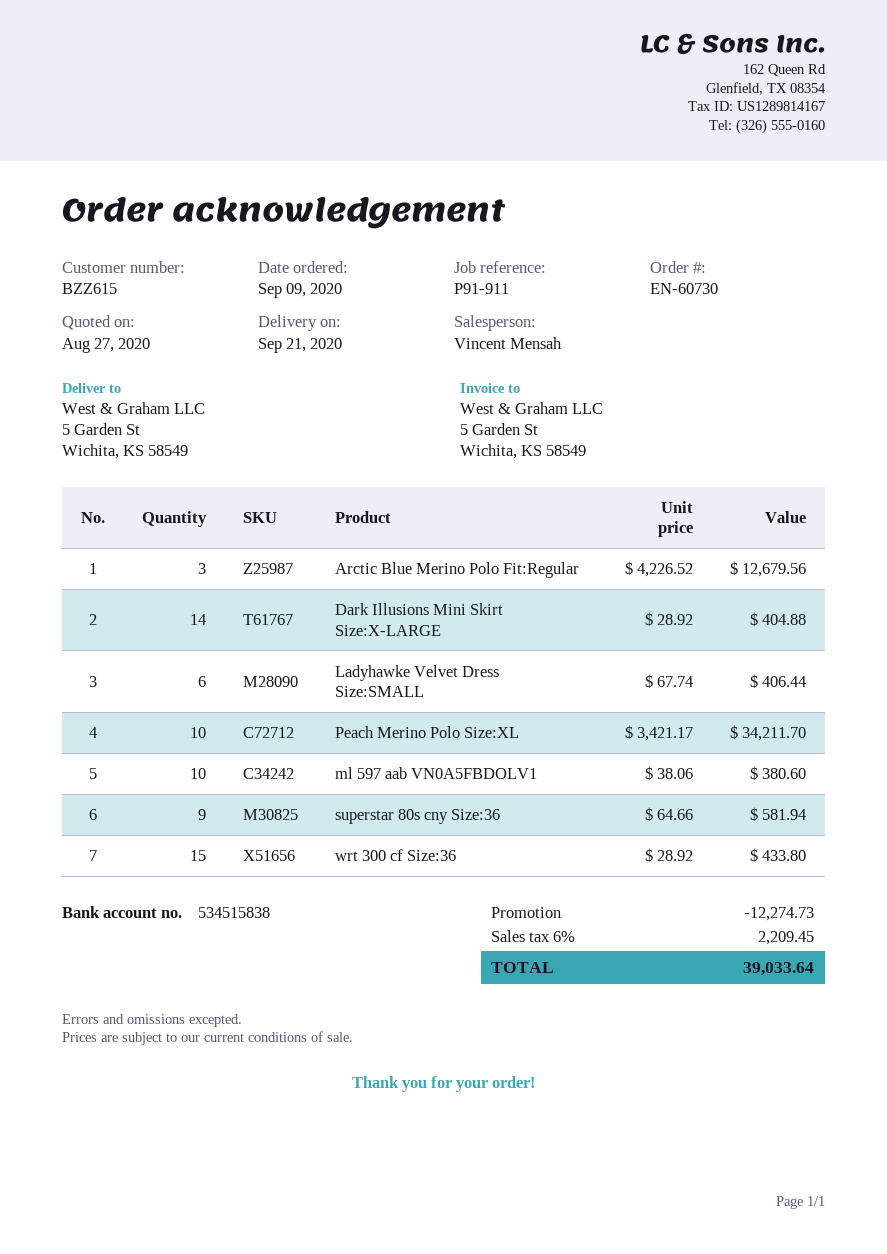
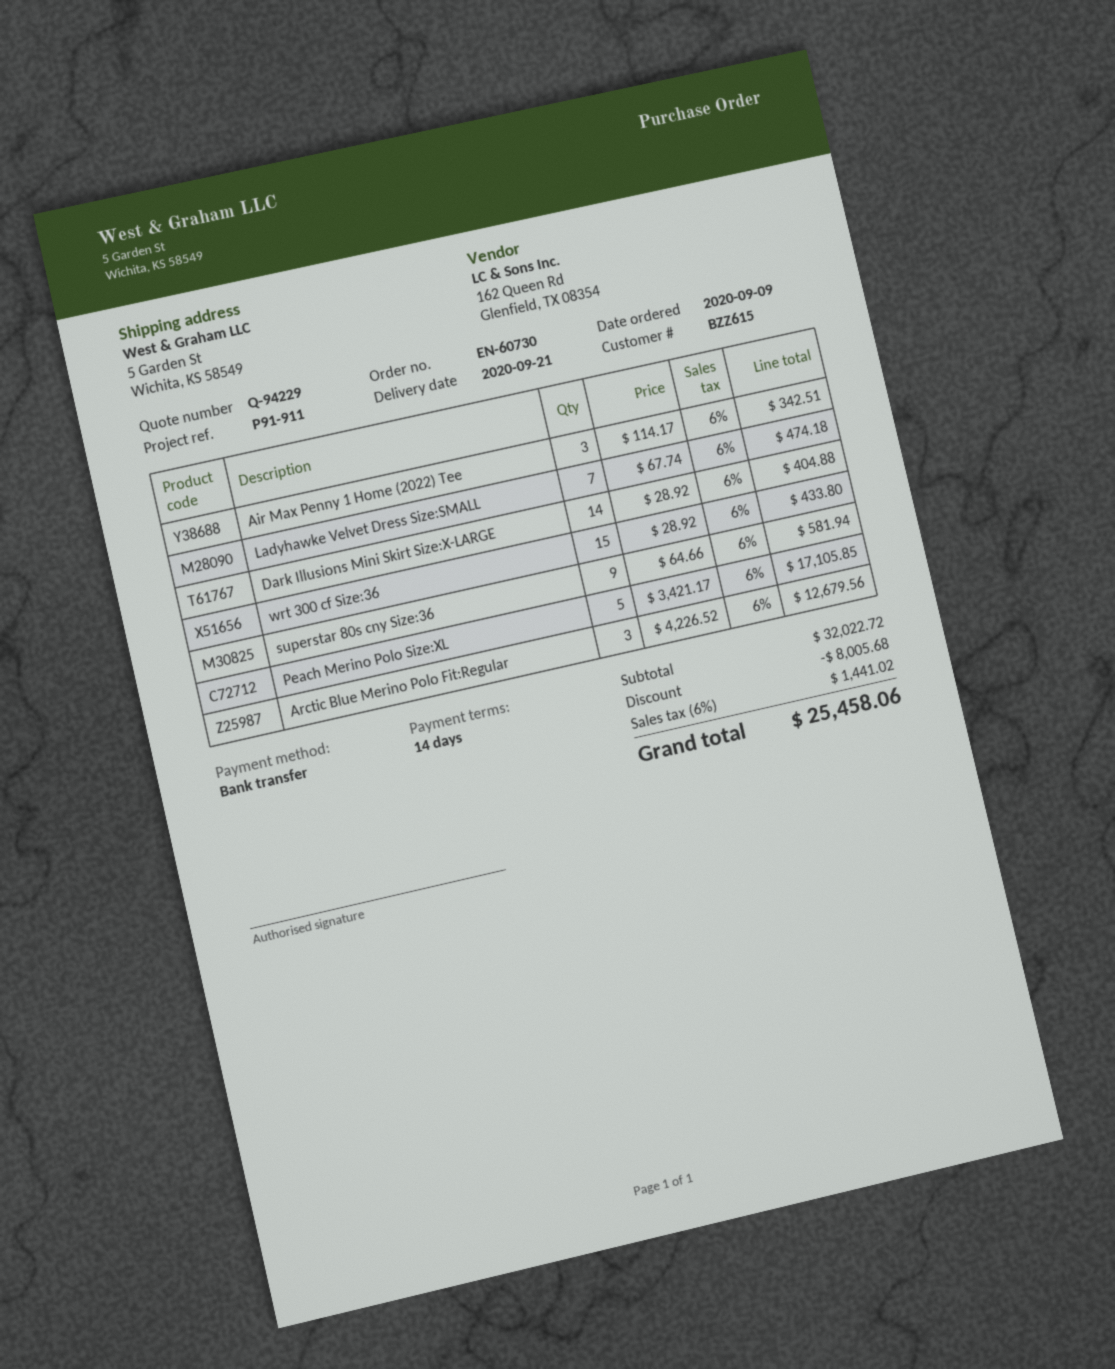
Ladyhawke Velvet Dress Size:SMALL: 6 x 67.74 = 406.44 -> 7 x 67.74 = 474.18
Peach Merino Polo Size:XL: 10 x 3421.17 = 34211.70 -> 5 x 3421.17 = 17105.85
ml 597 aab VN0A5FBDOLV1: 10 x 38.06 = 380.60 -> none
Air Max Penny 1 Home (2022) Tee: none -> 3 x 114.17 = 342.51
discount: 12274.73 -> 8005.68
tax: 6% = 2209.45 -> 6% = 1441.02
total: 39033.64 -> 25458.06

